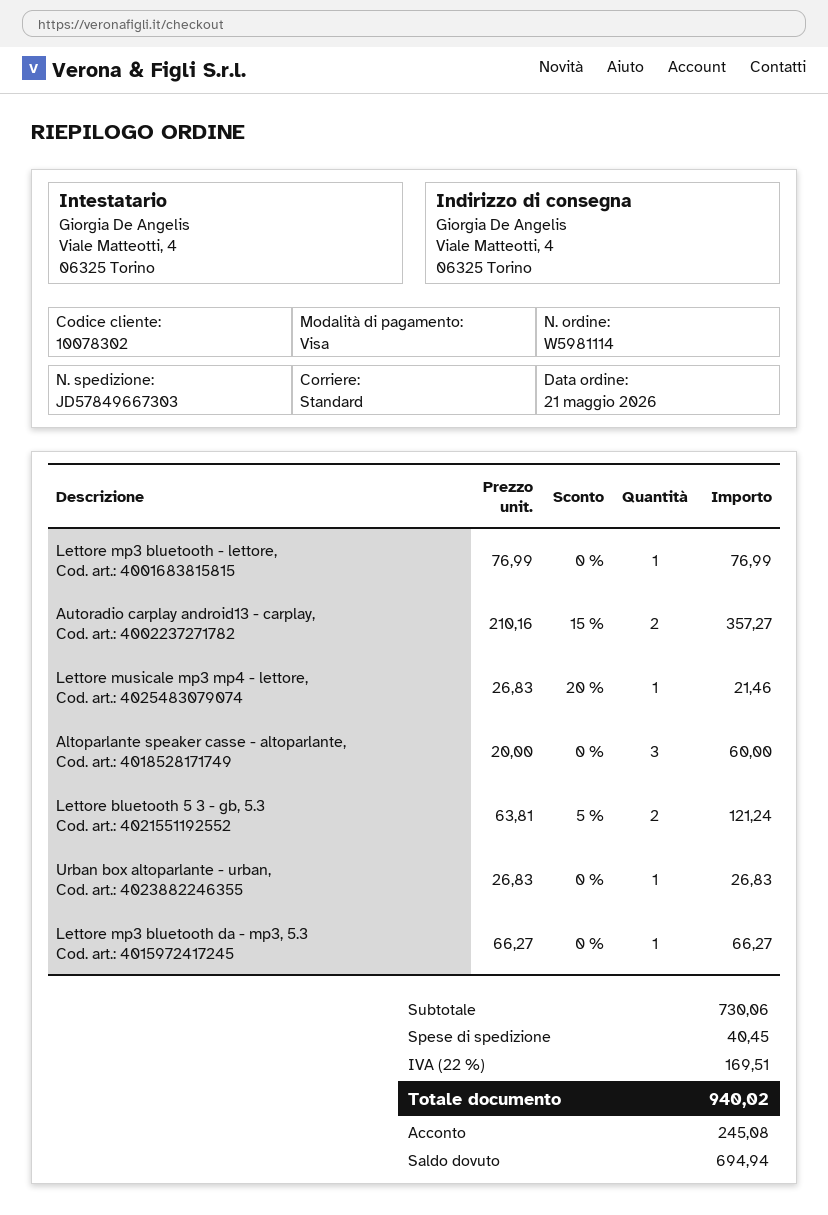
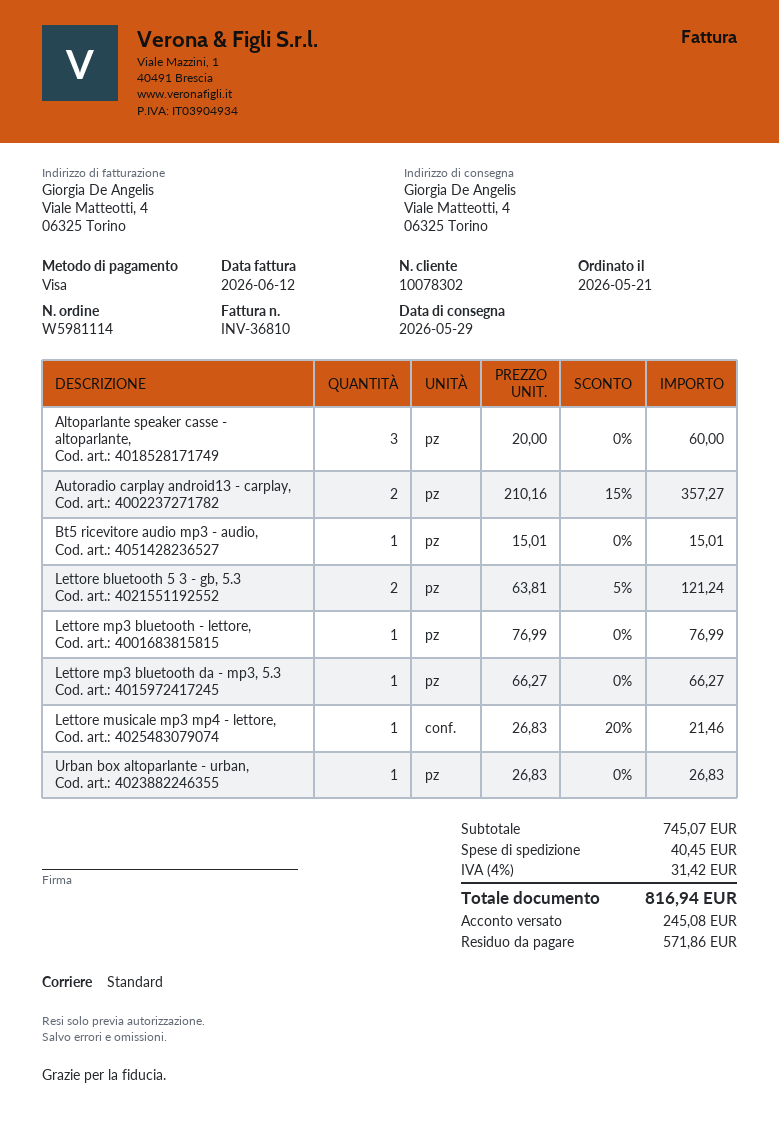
Bt5 ricevitore audio mp3 - audio,: none -> 1 x 15.01 = 15.01
subtotal: 730.06 -> 745.07
tax: 22% = 169.51 -> 4% = 31.42
total: 940.02 -> 816.94
balance: 694.94 -> 571.86

